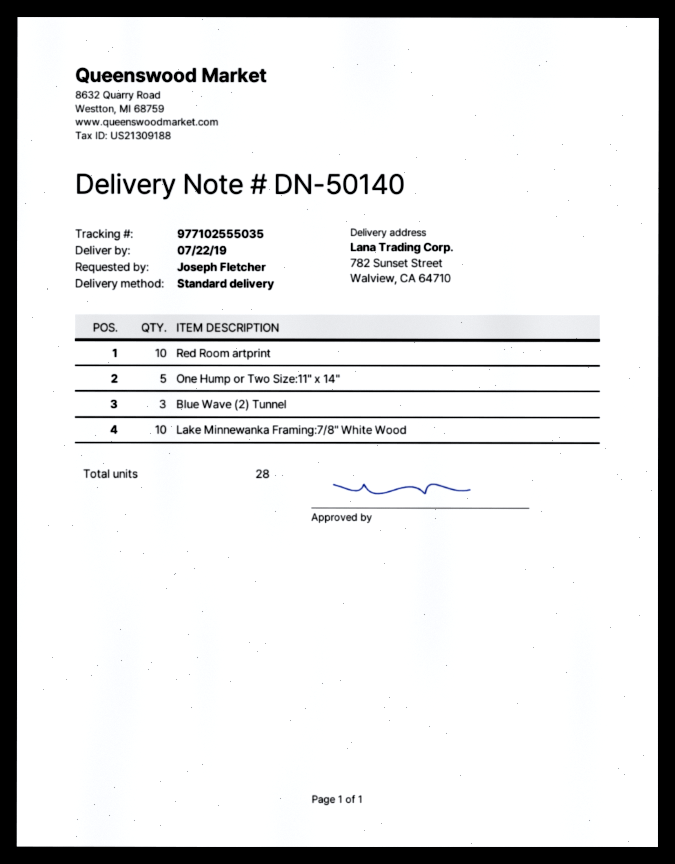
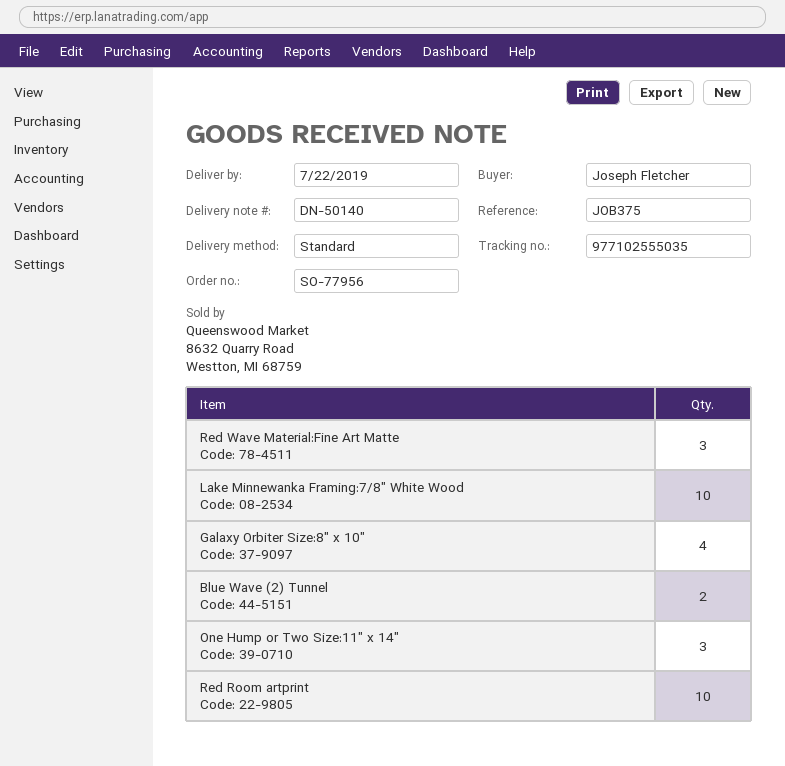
One Hump or Two Size:11" x 14": 5 -> 3
Blue Wave (2) Tunnel: 3 -> 2
Red Wave Material:Fine Art Matte: none -> 3
Galaxy Orbiter Size:8" x 10": none -> 4

